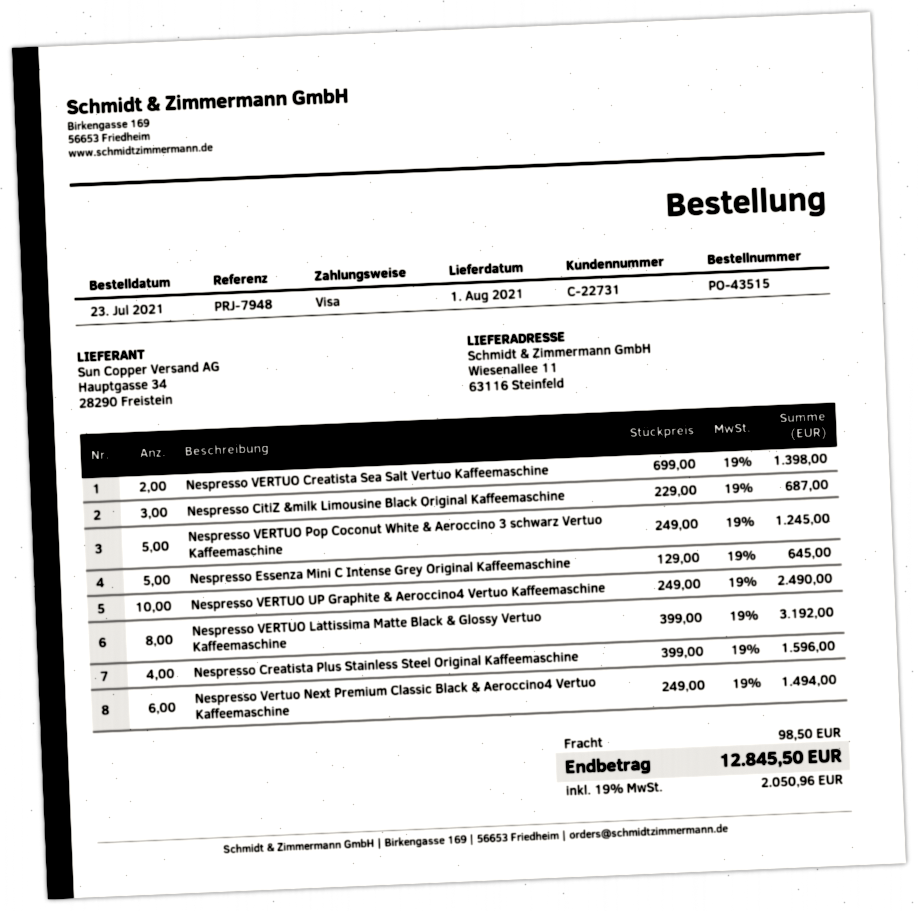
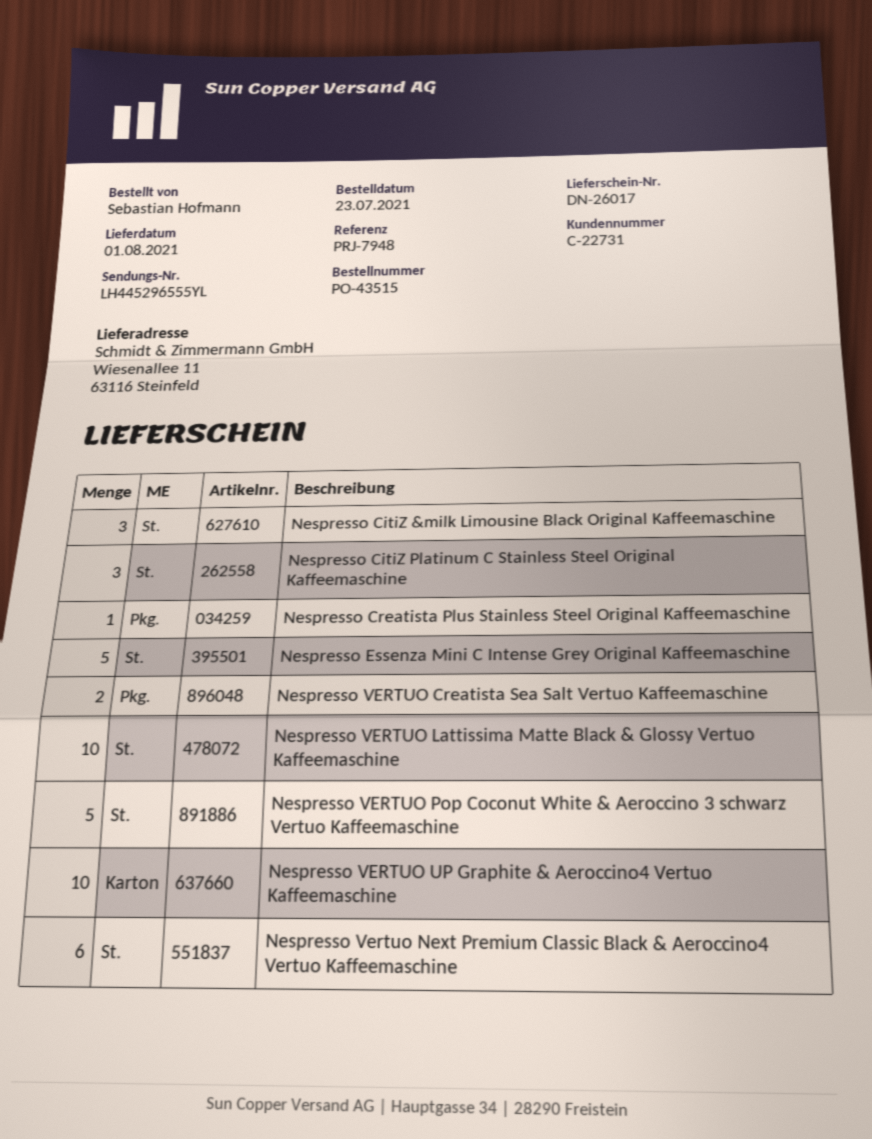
Nespresso VERTUO Lattissima Matte Black & Glossy Vertuo Kaffeemaschine: 8 -> 10
Nespresso Creatista Plus Stainless Steel Original Kaffeemaschine: 4 -> 1
Nespresso CitiZ Platinum C Stainless Steel Original Kaffeemaschine: none -> 3

